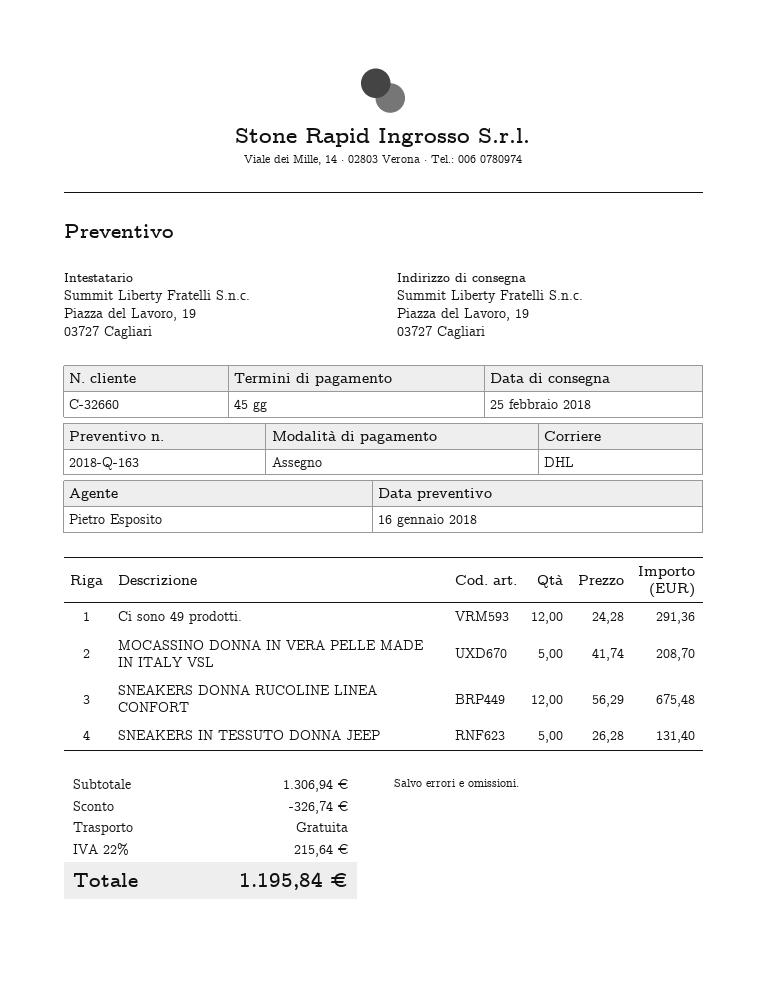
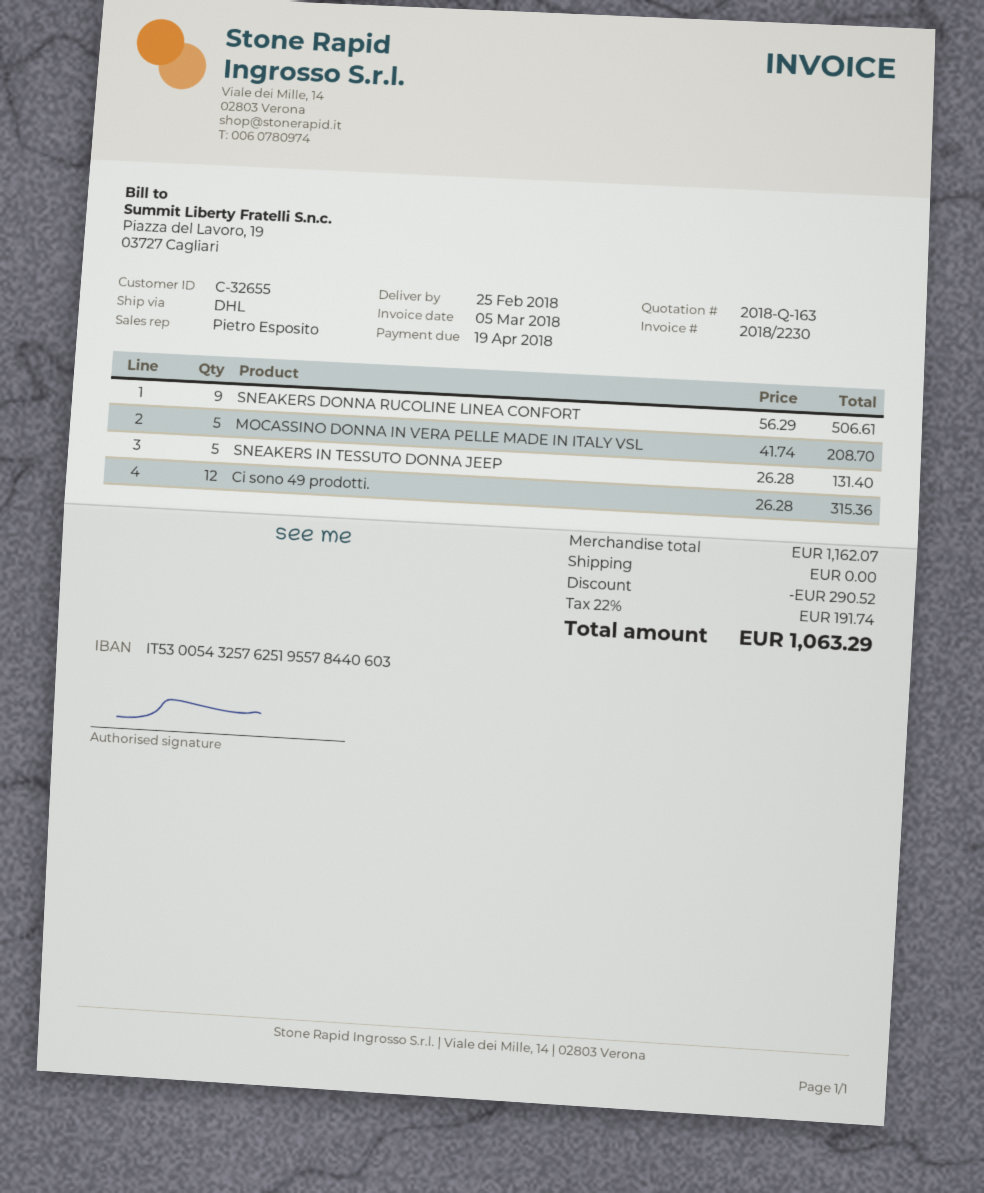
customer number: C-32660 -> C-32655
Ci sono 49 prodotti.: 12 x 24.28 = 291.36 -> 12 x 26.28 = 315.36
SNEAKERS DONNA RUCOLINE LINEA CONFORT: 12 x 56.29 = 675.48 -> 9 x 56.29 = 506.61
subtotal: 1306.94 -> 1162.07
discount: 326.74 -> 290.52
tax: 22% = 215.64 -> 22% = 191.74
total: 1195.84 -> 1063.29

